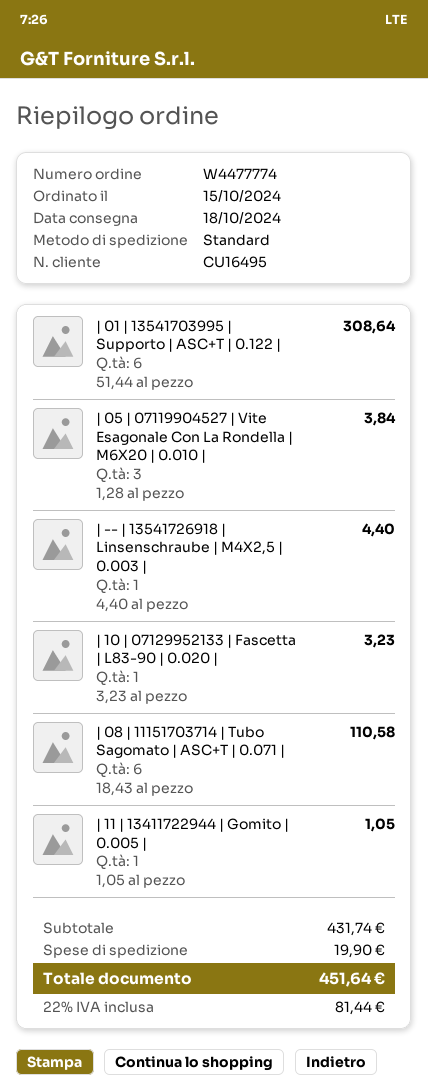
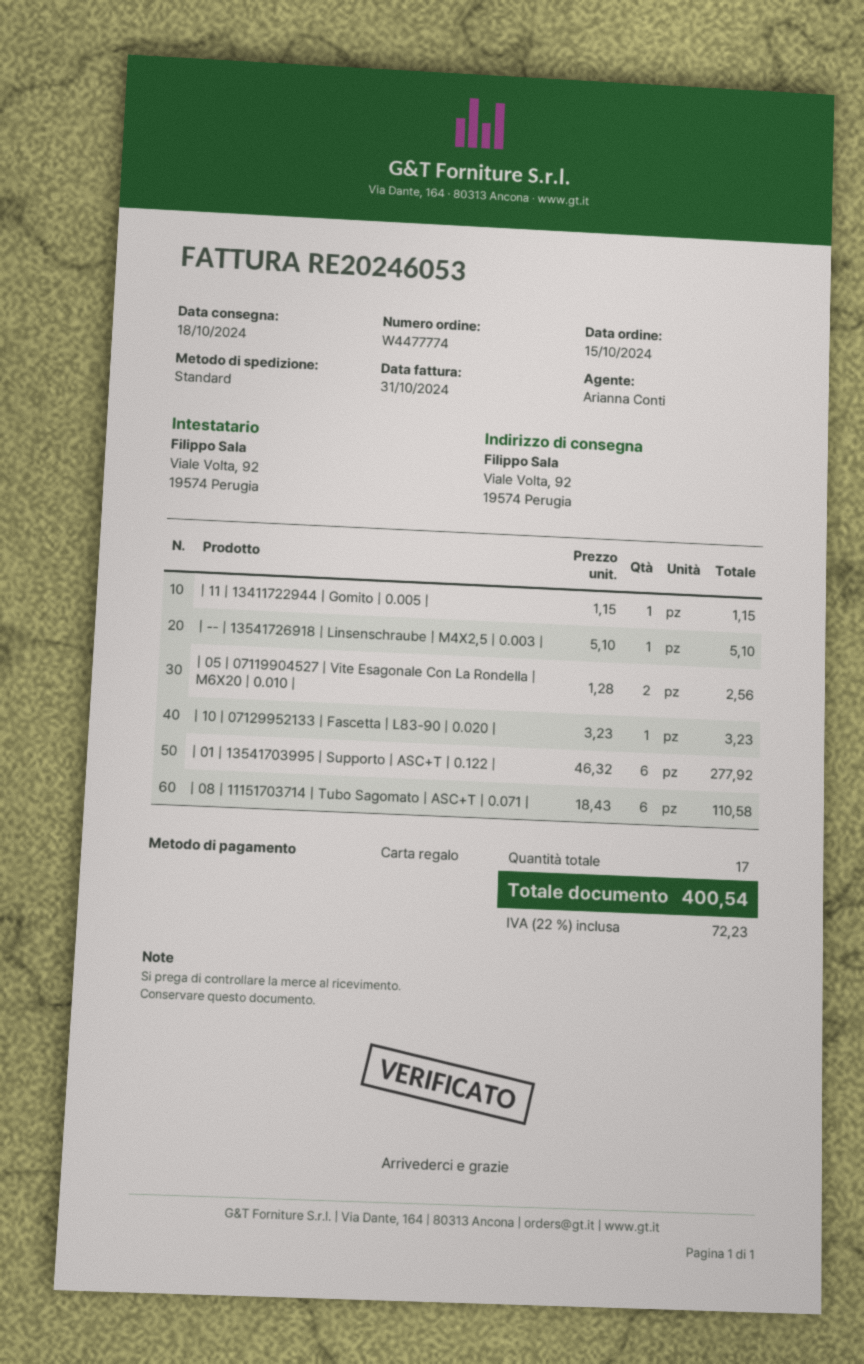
| 01 | 13541703995 | Supporto | ASC+T | 0.122 |: 6 x 51.44 = 308.64 -> 6 x 46.32 = 277.92
| 05 | 07119904527 | Vite Esagonale Con La Rondella | M6X20 | 0.010 |: 3 x 1.28 = 3.84 -> 2 x 1.28 = 2.56
| -- | 13541726918 | Linsenschraube | M4X2,5 | 0.003 |: 1 x 4.40 = 4.40 -> 1 x 5.10 = 5.10
| 11 | 13411722944 | Gomito | 0.005 |: 1 x 1.05 = 1.05 -> 1 x 1.15 = 1.15
shipping: 19.90 -> none
tax: 22% = 81.44 -> 22% = 72.23
total: 451.64 -> 400.54

